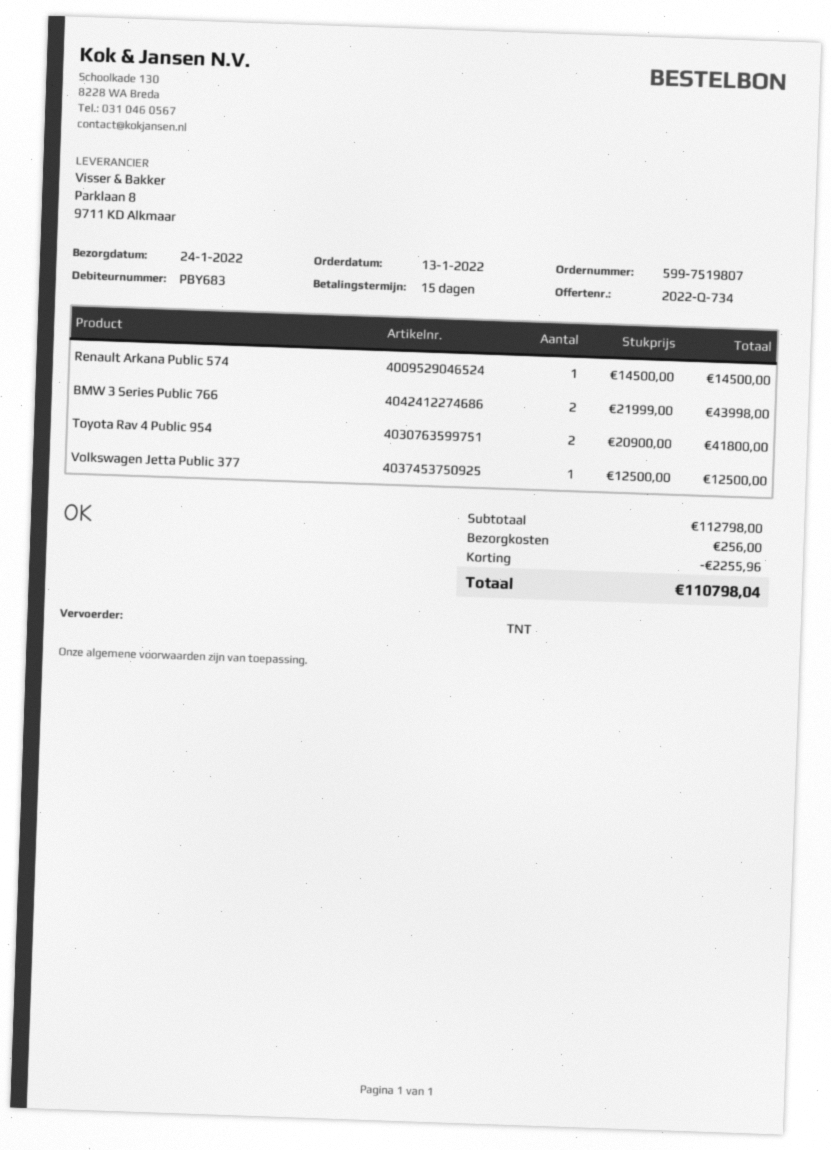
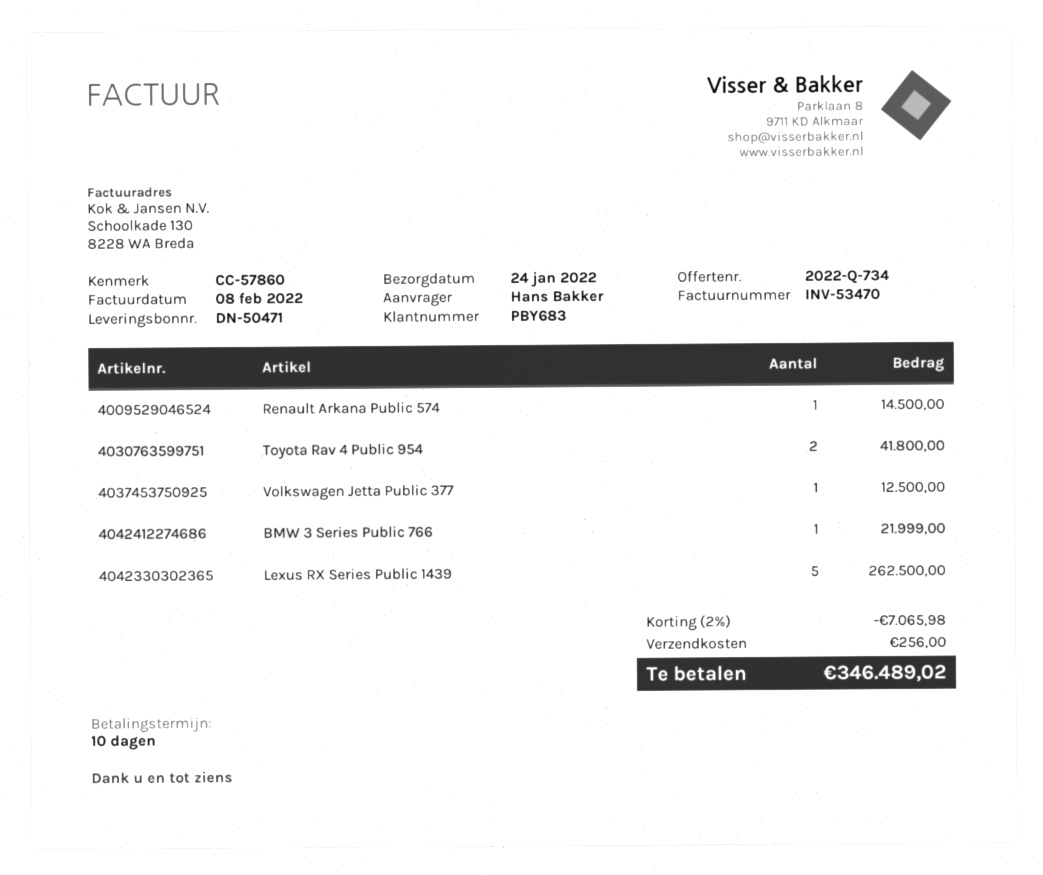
payment terms: 15 days -> 10 days
BMW 3 Series Public 766: 2 for 43998.00 -> 1 for 21999.00
Lexus RX Series Public 1439: none -> 5 for 262500.00
discount: 2255.96 -> 7065.98
total: 110798.04 -> 346489.02

